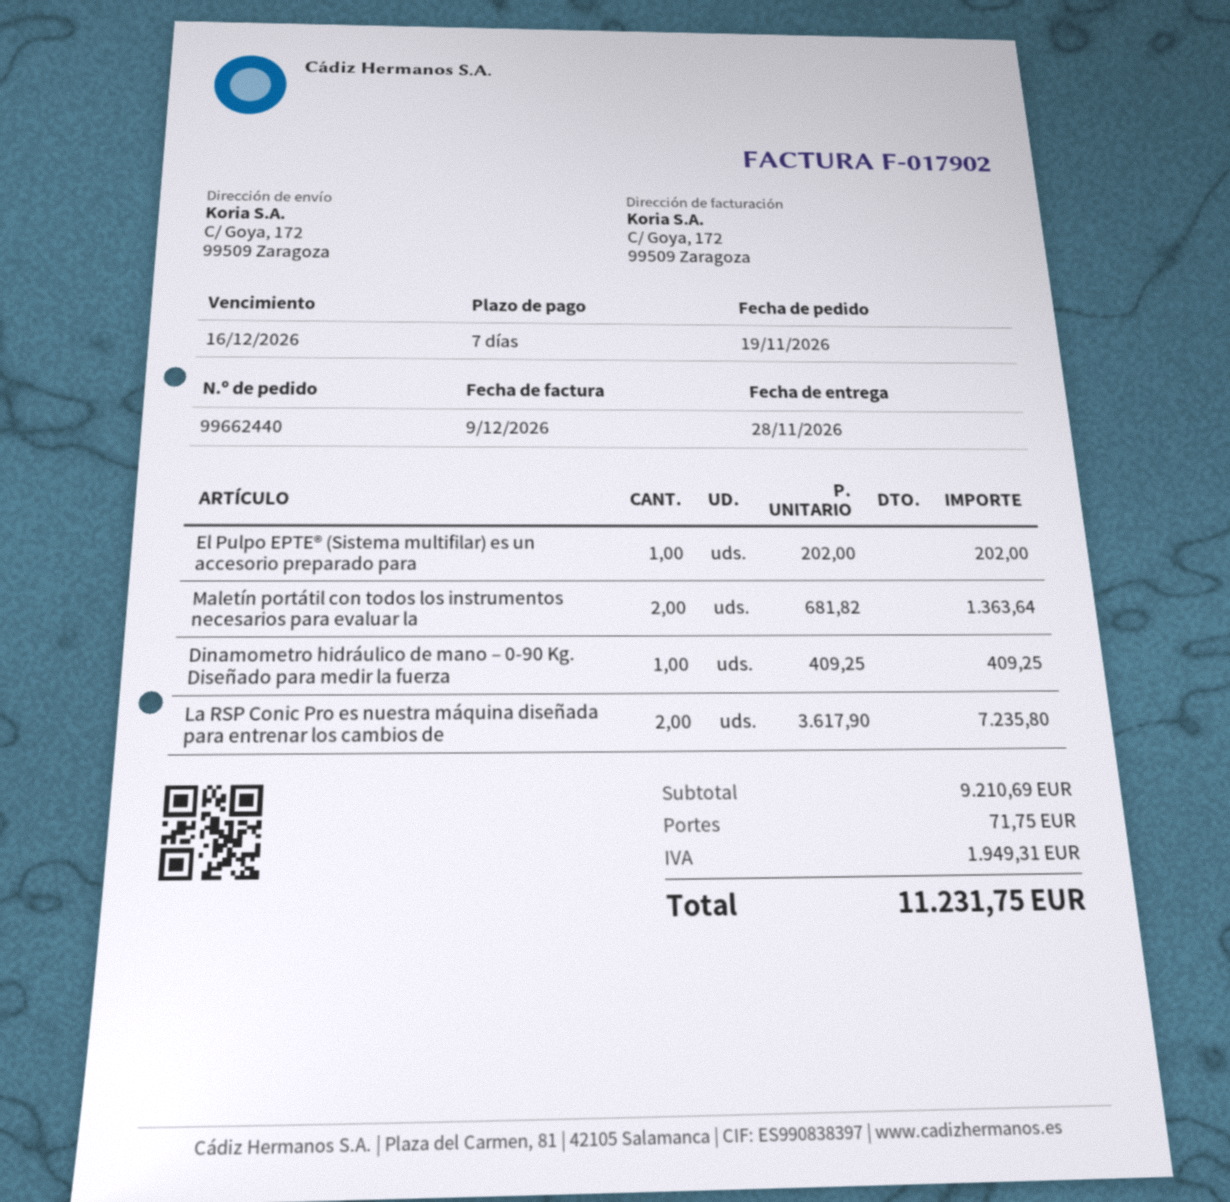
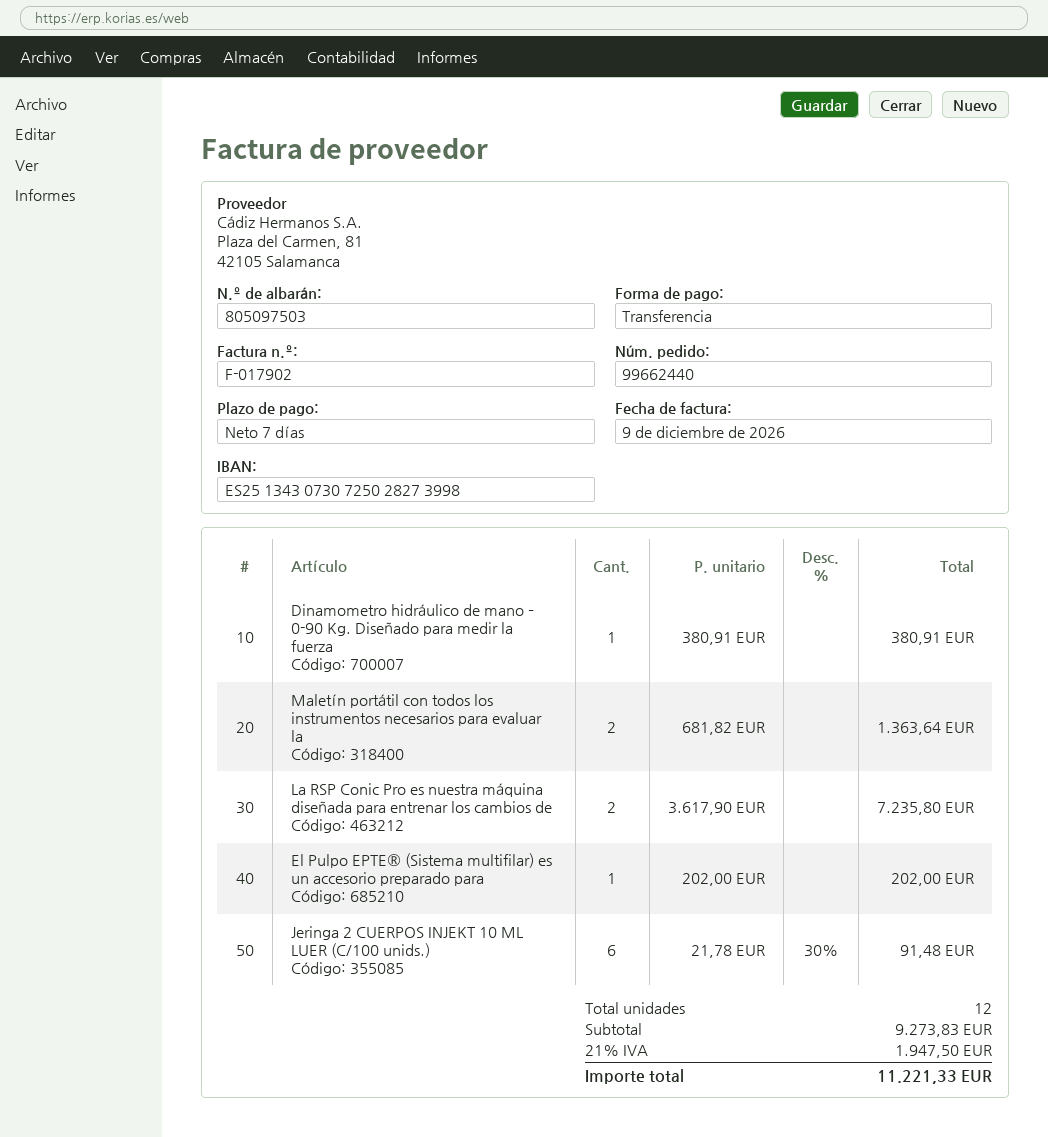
Dinamometro hidráulico de mano – 0-90 Kg. Diseñado para medir la fuerza: 1 x 409.25 = 409.25 -> 1 x 380.91 = 380.91
Jeringa 2 CUERPOS INJEKT 10 ML LUER (C/100 unids.): none -> 6 x 21.78 - 30% = 91.48
subtotal: 9210.69 -> 9273.83
shipping: 71.75 -> none
tax: 1949.31 -> 1947.50
total: 11231.75 -> 11221.33

